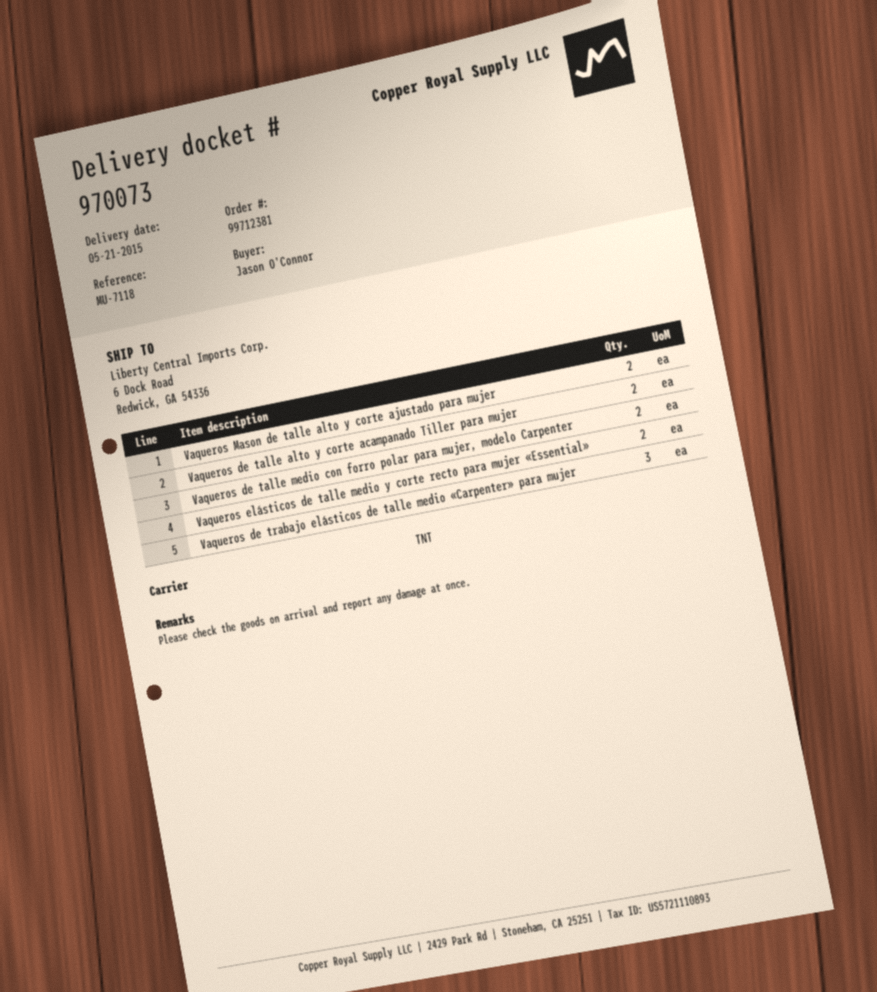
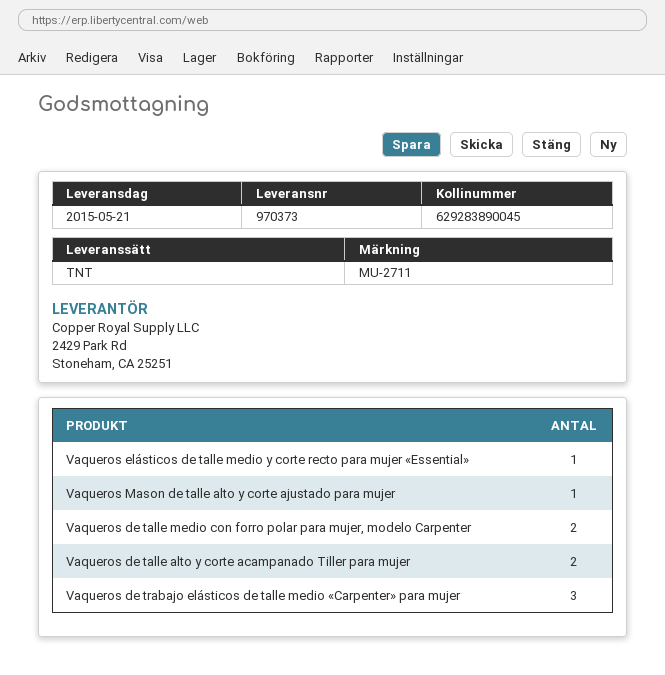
delivery note number: 970073 -> 970373
reference: MU-7118 -> MU-2711
Vaqueros Mason de talle alto y corte ajustado para mujer: 2 -> 1
Vaqueros elásticos de talle medio y corte recto para mujer «Essential»: 2 -> 1

